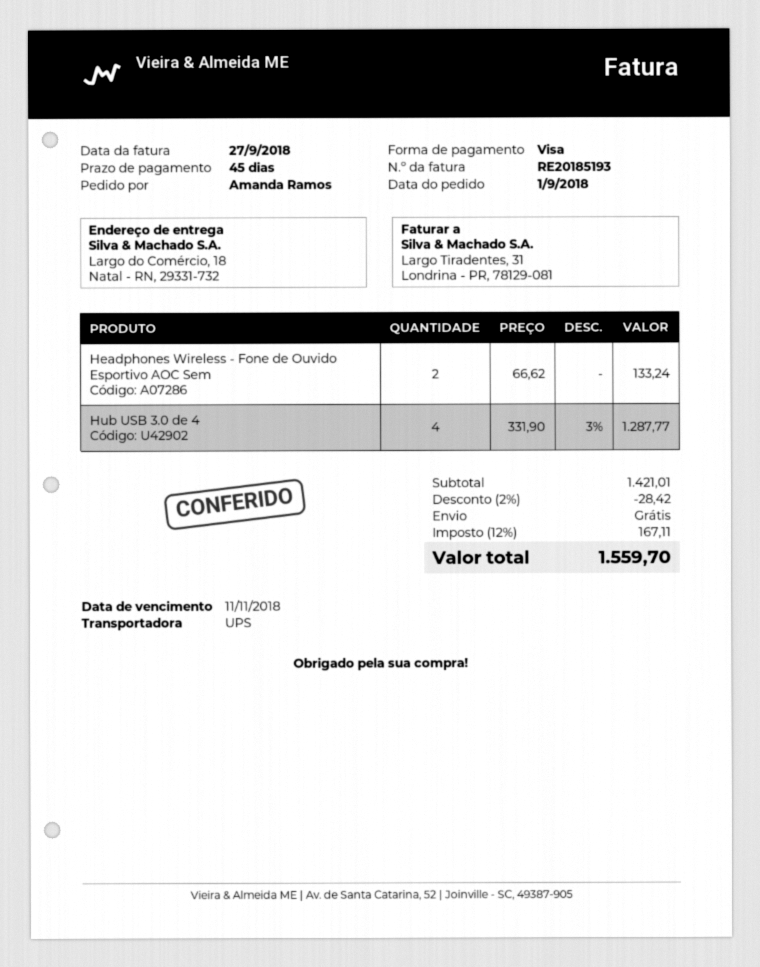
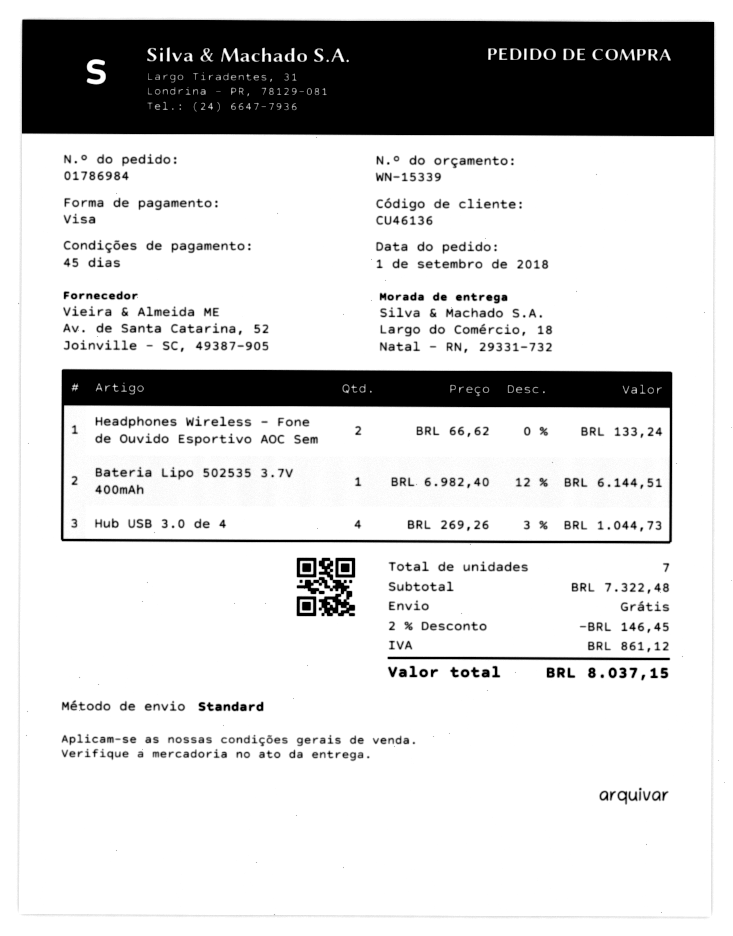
shipping method: UPS -> standard
Hub USB 3.0 de 4: 4 x 331.90 - 3% = 1287.77 -> 4 x 269.26 - 3% = 1044.73
Bateria Lipo 502535 3.7V 400mAh: none -> 1 x 6982.40 - 12% = 6144.51
subtotal: 1421.01 -> 7322.48
discount: 2% = 28.42 -> 2% = 146.45
tax: 167.11 -> 861.12
total: 1559.70 -> 8037.15

